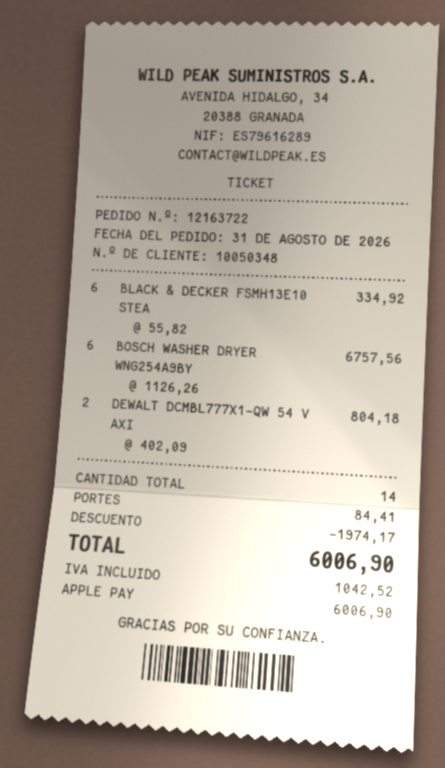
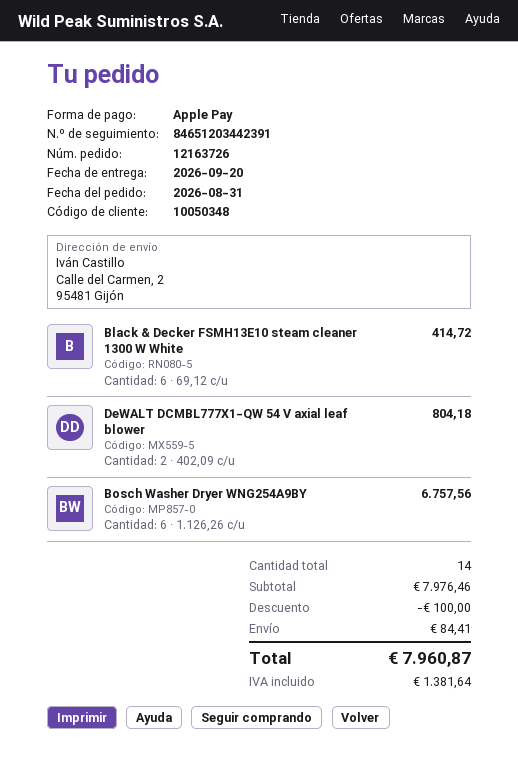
order number: 12163722 -> 12163726
BLACK & DECKER FSMH13E10 STEA: 6 x 55.82 = 334.92 -> 6 x 69.12 = 414.72
discount: 1974.17 -> 100.00
tax: 1042.52 -> 1381.64
total: 6006.90 -> 7960.87

